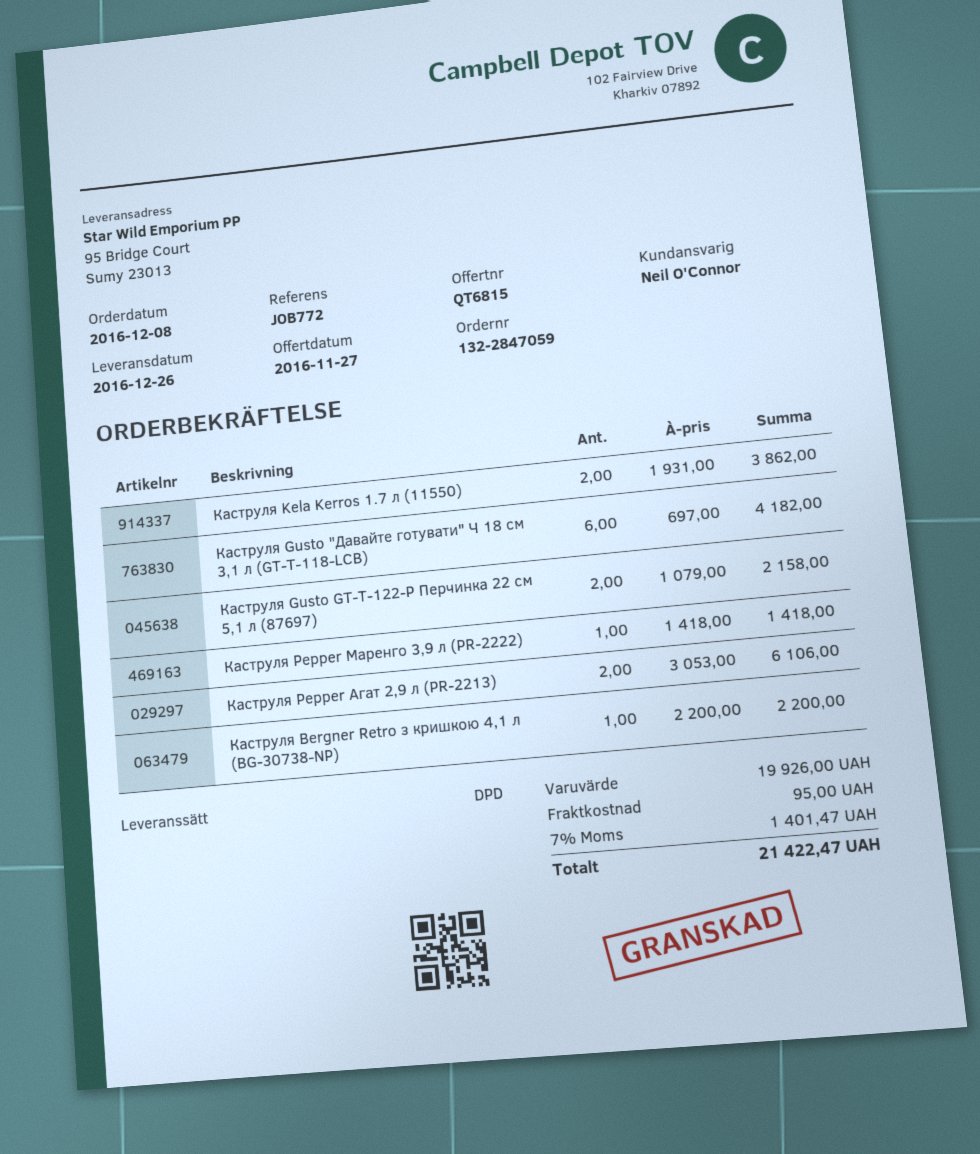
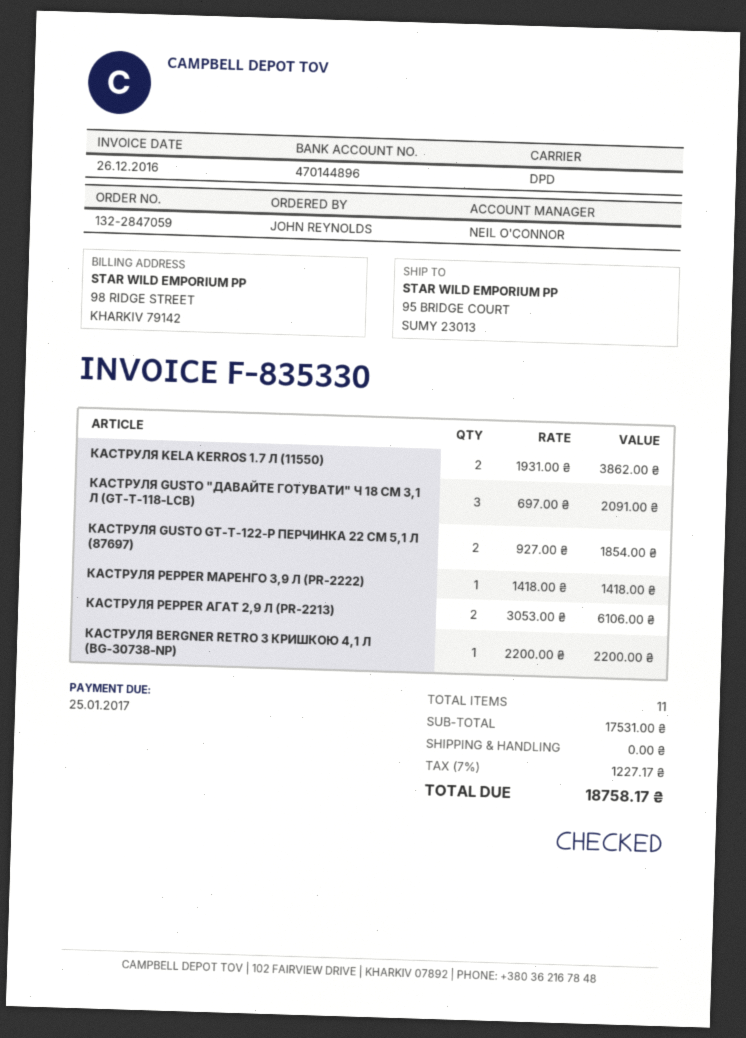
Каструля Gusto "Давайте готувати" Ч 18 см 3,1 л (GT-T-118-LCB): 6 x 697.00 = 4182.00 -> 3 x 697.00 = 2091.00
Каструля Gusto GT-T-122-P Перчинка 22 см 5,1 л (87697): 2 x 1079.00 = 2158.00 -> 2 x 927.00 = 1854.00
subtotal: 19926.00 -> 17531.00
shipping: 95.00 -> 0.00
tax: 7% = 1401.47 -> 7% = 1227.17
total: 21422.47 -> 18758.17

